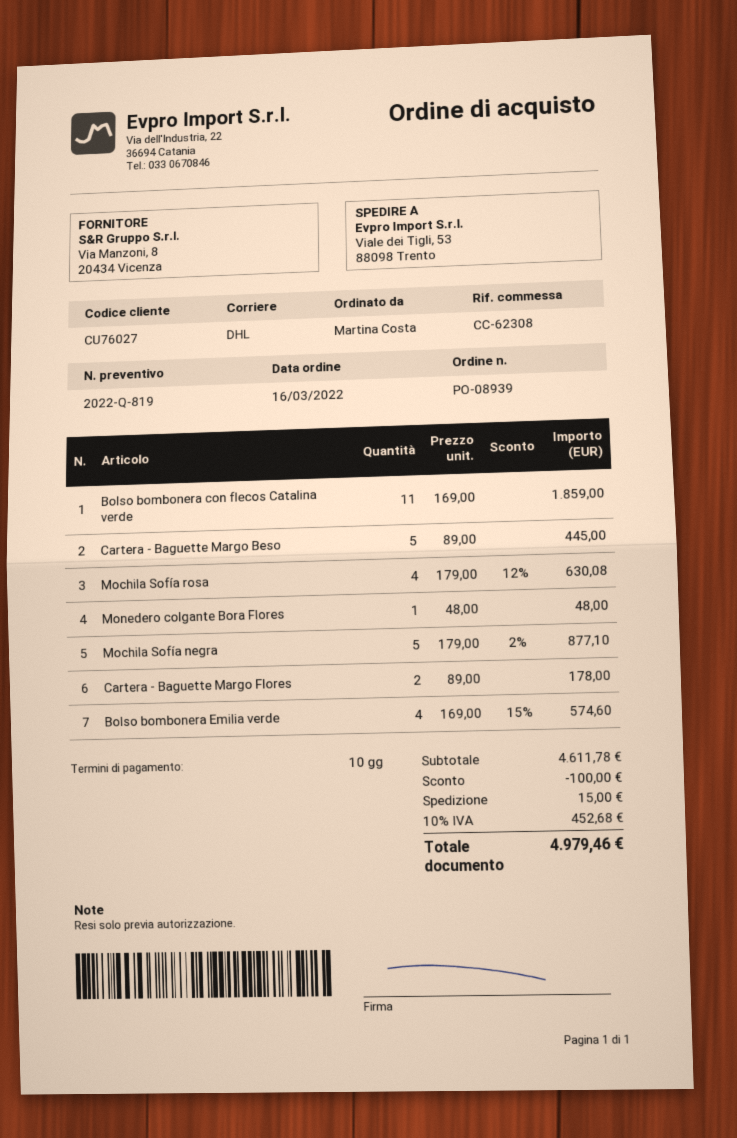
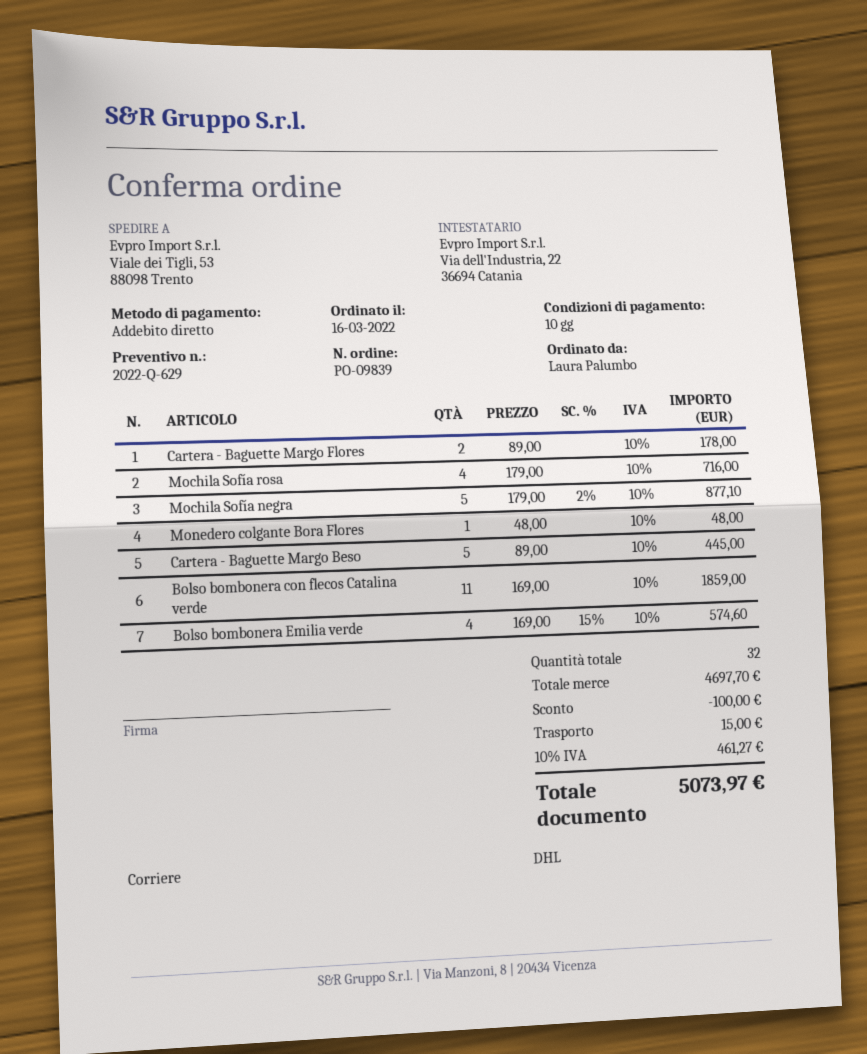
quote number: 2022-Q-819 -> 2022-Q-629
order number: PO-08939 -> PO-09839
ordered by: Martina Costa -> Laura Palumbo
Mochila Sofía rosa: 4 x 179.00 - 12% = 630.08 -> 4 x 179.00 = 716.00
subtotal: 4611.78 -> 4697.70
tax: 10% = 452.68 -> 10% = 461.27
total: 4979.46 -> 5073.97

